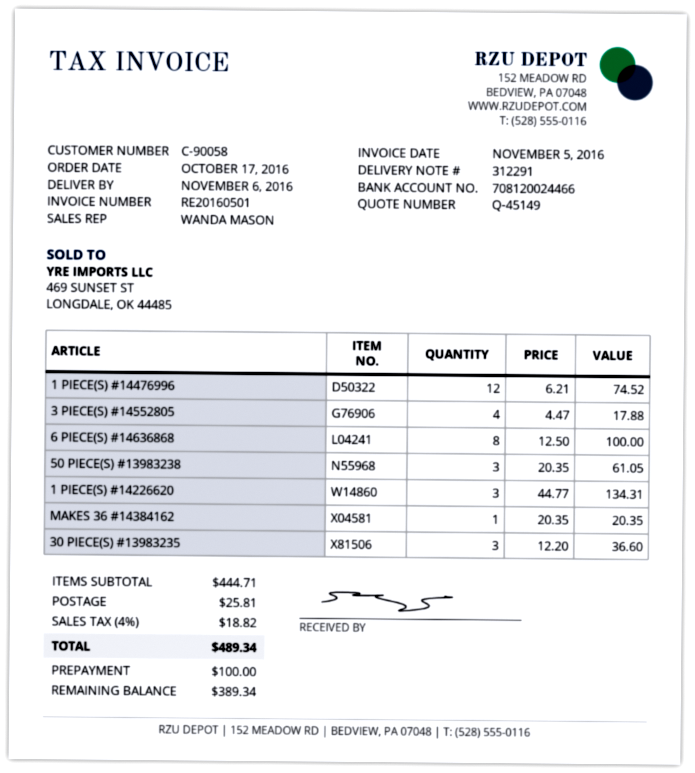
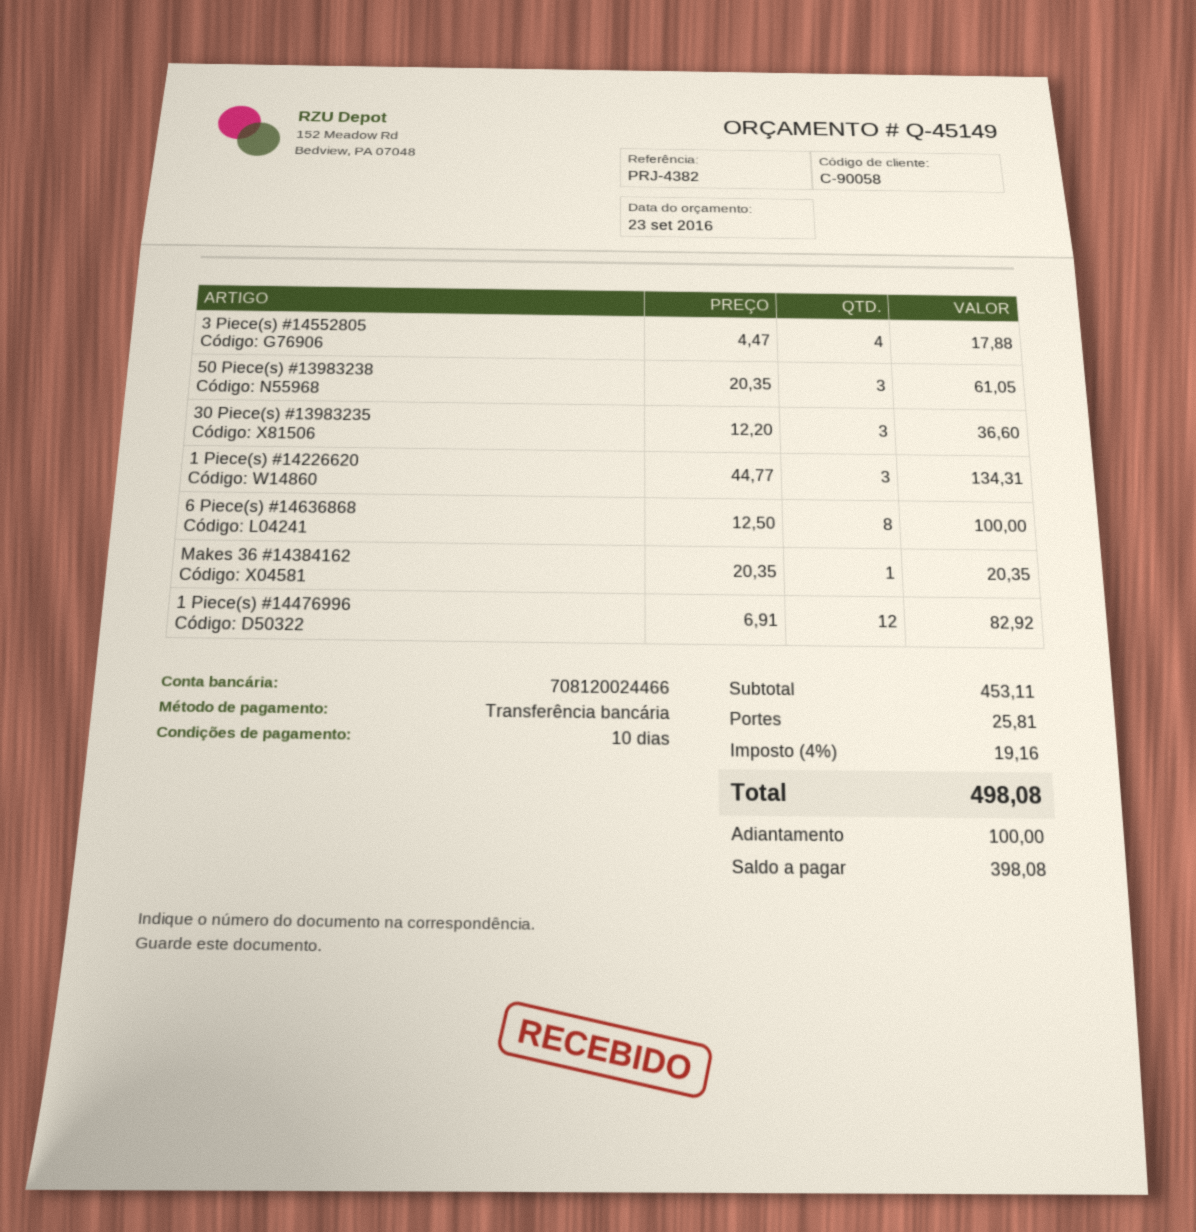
1 PIECE(S) #14476996: 12 x 6.21 = 74.52 -> 12 x 6.91 = 82.92
subtotal: 444.71 -> 453.11
tax: 4% = 18.82 -> 4% = 19.16
total: 489.34 -> 498.08
balance: 389.34 -> 398.08

